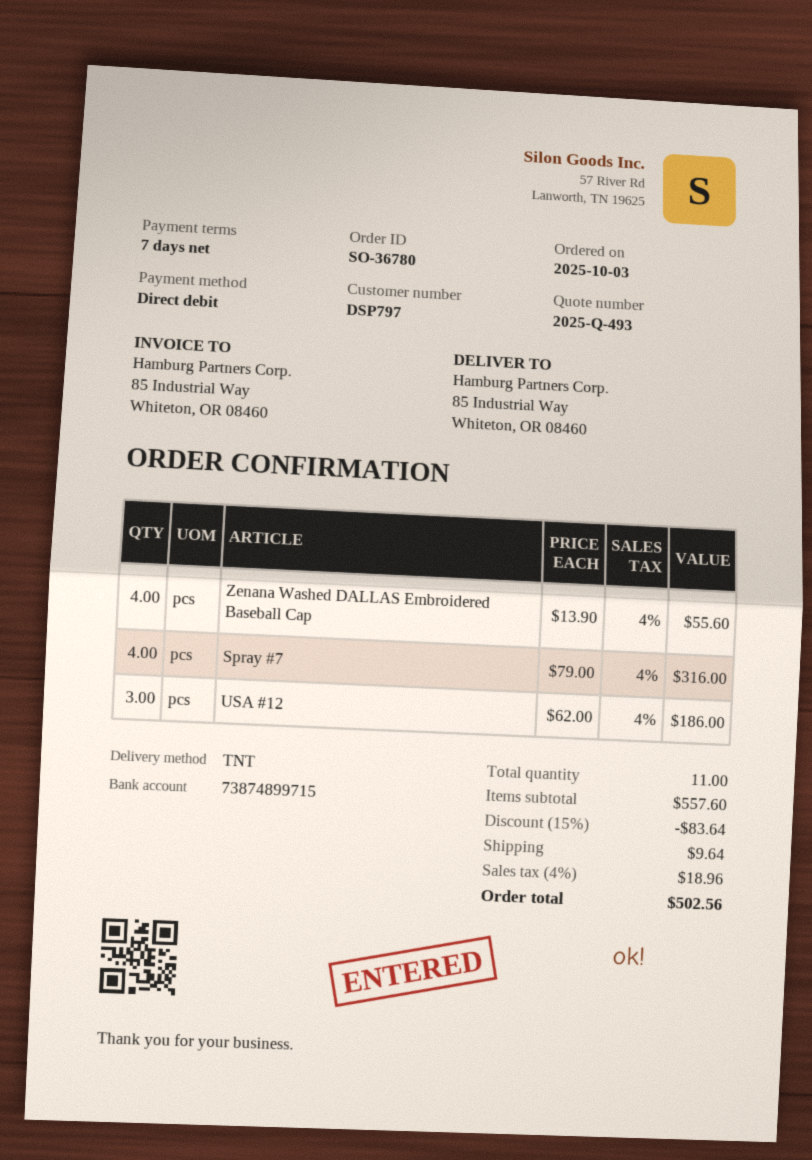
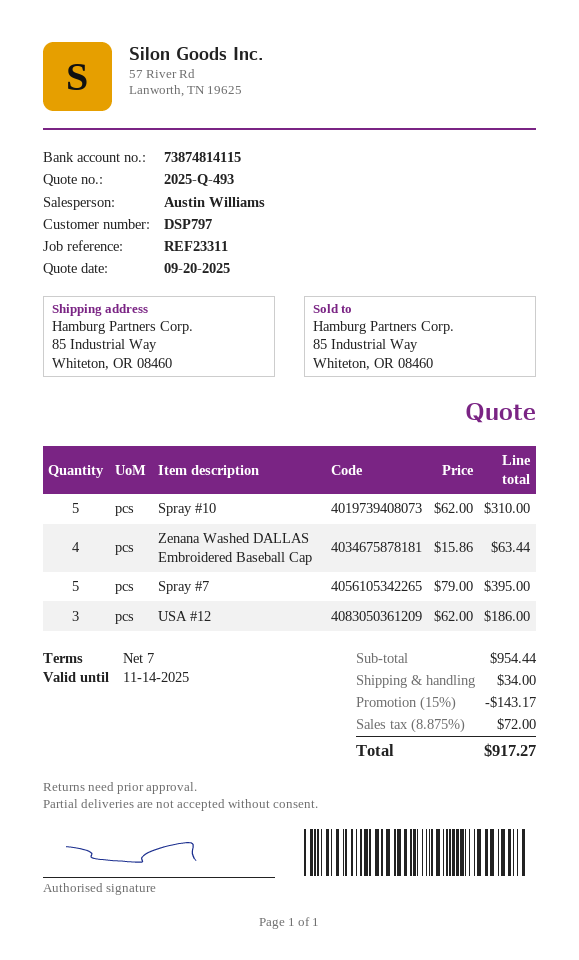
bank account: 73874899715 -> 73874814115
Zenana Washed DALLAS Embroidered Baseball Cap: 4 x 13.90 = 55.60 -> 4 x 15.86 = 63.44
Spray #7: 4 x 79.00 = 316.00 -> 5 x 79.00 = 395.00
Spray #10: none -> 5 x 62.00 = 310.00
subtotal: 557.60 -> 954.44
discount: 15% = 83.64 -> 15% = 143.17
shipping: 9.64 -> 34.00
tax: 4% = 18.96 -> 8.875% = 72.00
total: 502.56 -> 917.27

